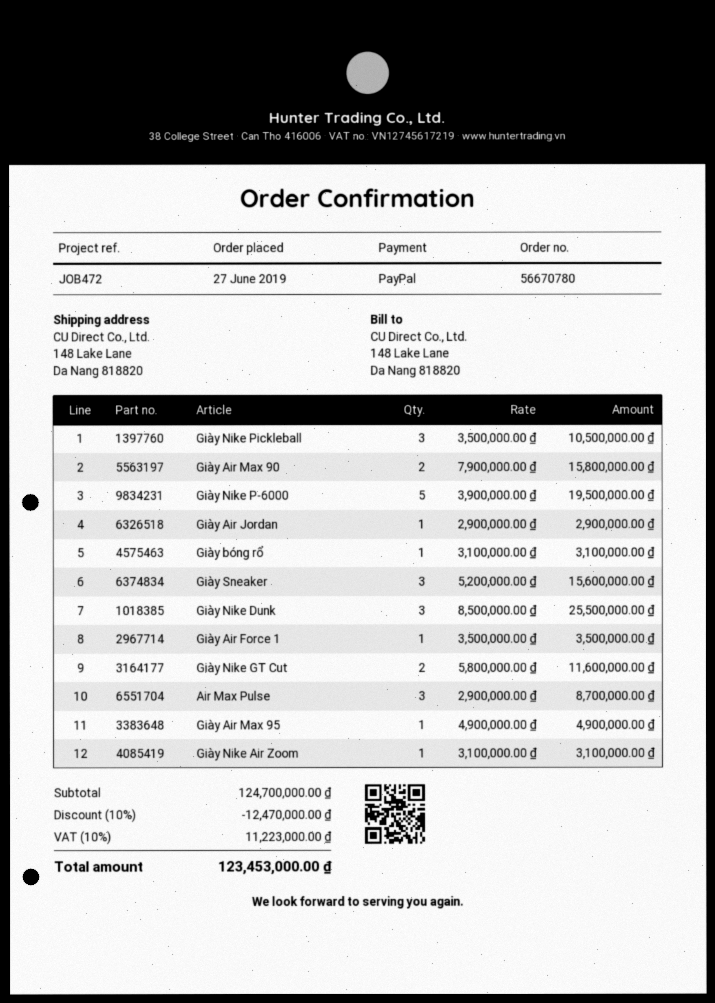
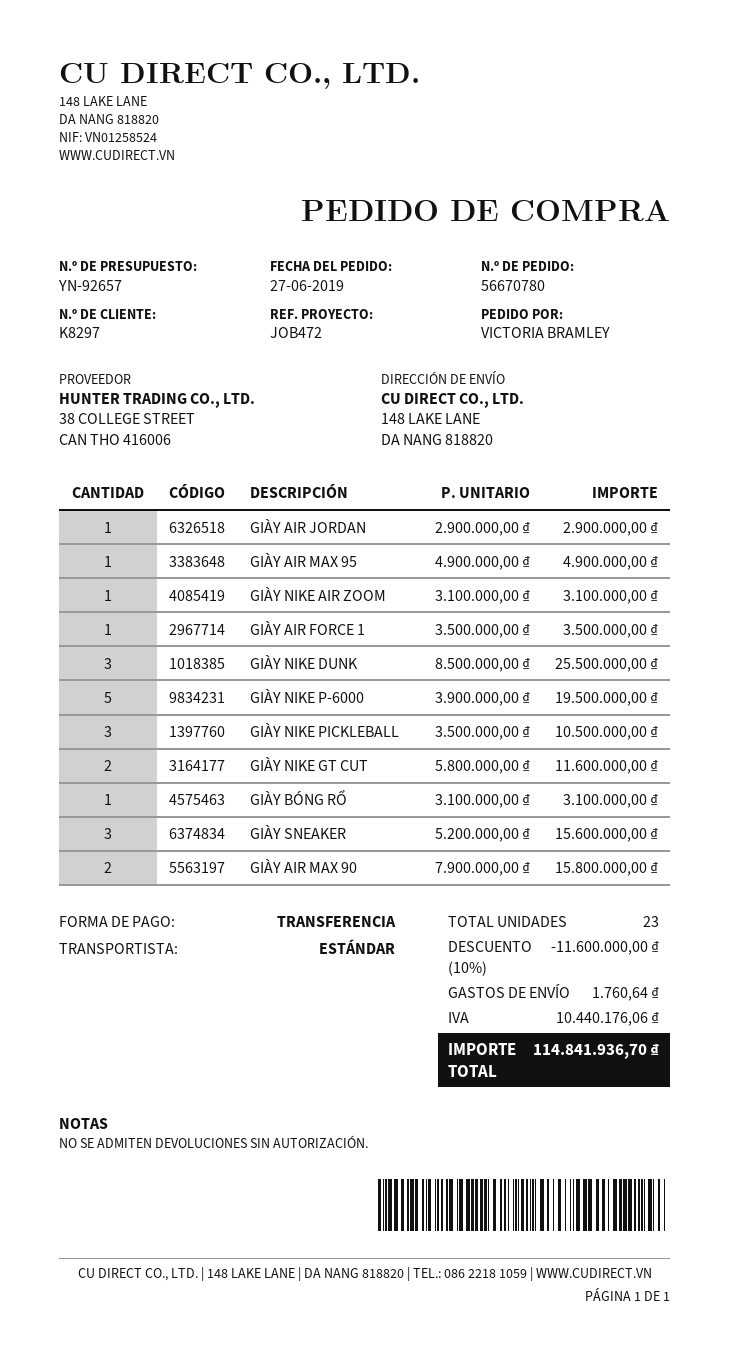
payment method: PayPal -> bank transfer
Air Max Pulse: 3 x 2900000.00 = 8700000.00 -> none
discount: 10% = 12470000.00 -> 10% = 11600000.00
shipping: none -> 1760.64
tax: 11223000.00 -> 10440176.06
total: 123453000.00 -> 114841936.70

